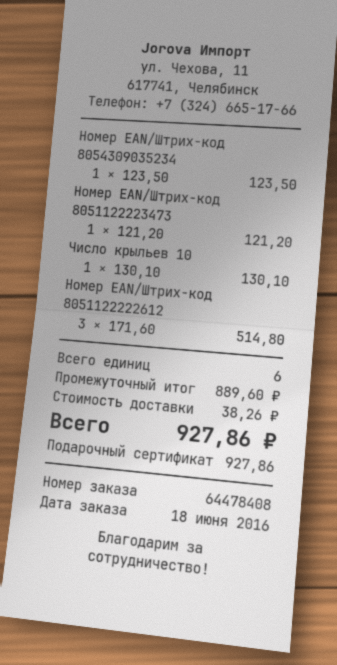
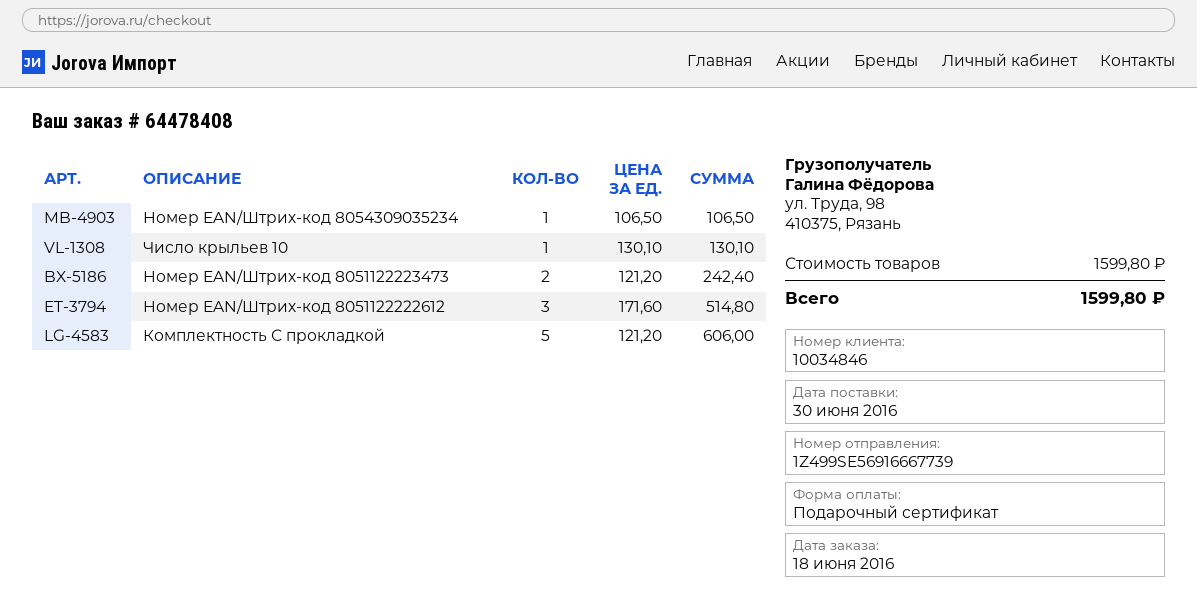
Номер EAN/Штрих-код 8054309035234: 1 x 123.50 = 123.50 -> 1 x 106.50 = 106.50
Номер EAN/Штрих-код 8051122223473: 1 x 121.20 = 121.20 -> 2 x 121.20 = 242.40
Комплектность С прокладкой: none -> 5 x 121.20 = 606.00
subtotal: 889.60 -> 1599.80
shipping: 38.26 -> none
total: 927.86 -> 1599.80

